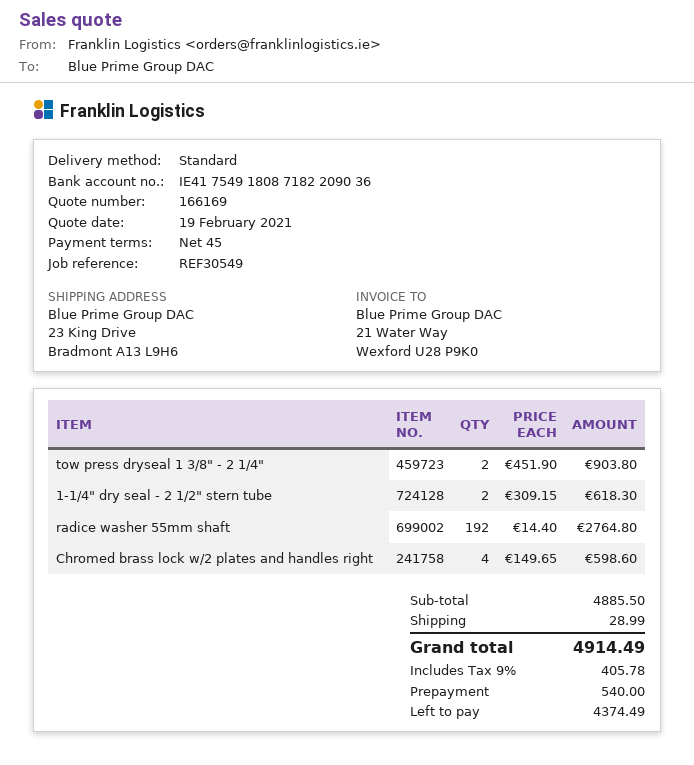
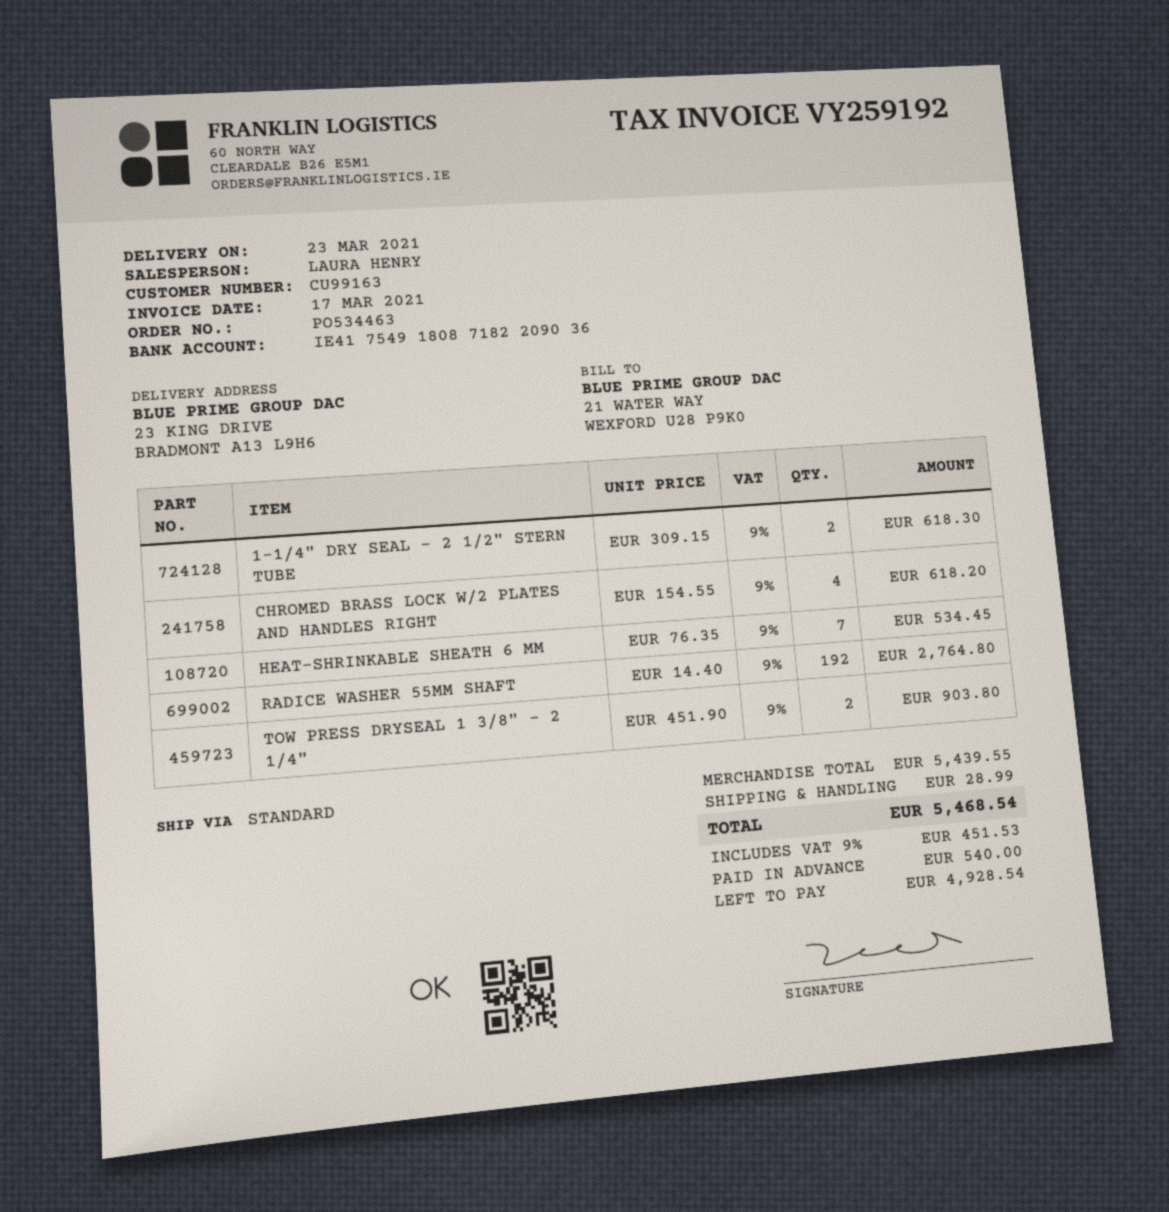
Chromed brass lock w/2 plates and handles right: 4 x 149.65 = 598.60 -> 4 x 154.55 = 618.20
HEAT-SHRINKABLE SHEATH 6 MM: none -> 7 x 76.35 = 534.45
subtotal: 4885.50 -> 5439.55
tax: 9% = 405.78 -> 9% = 451.53
total: 4914.49 -> 5468.54
balance: 4374.49 -> 4928.54

